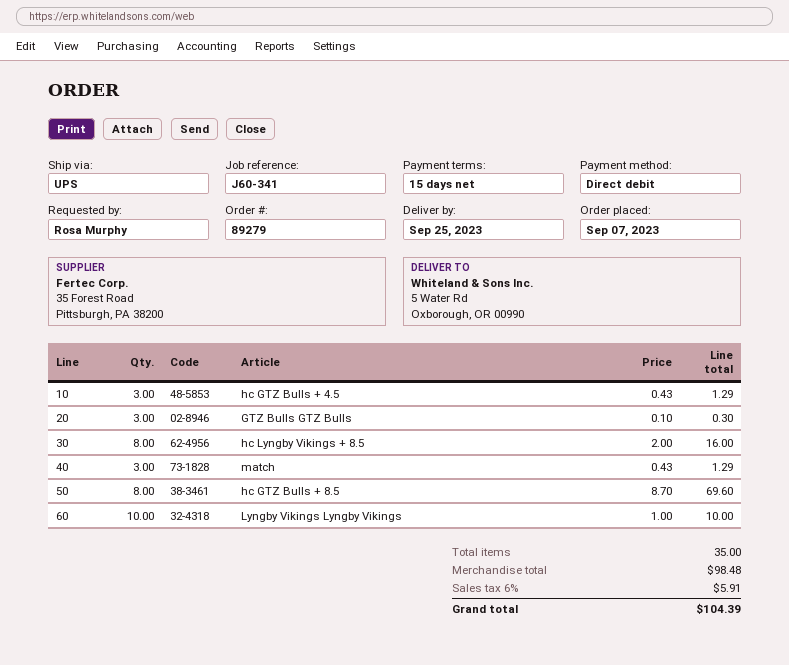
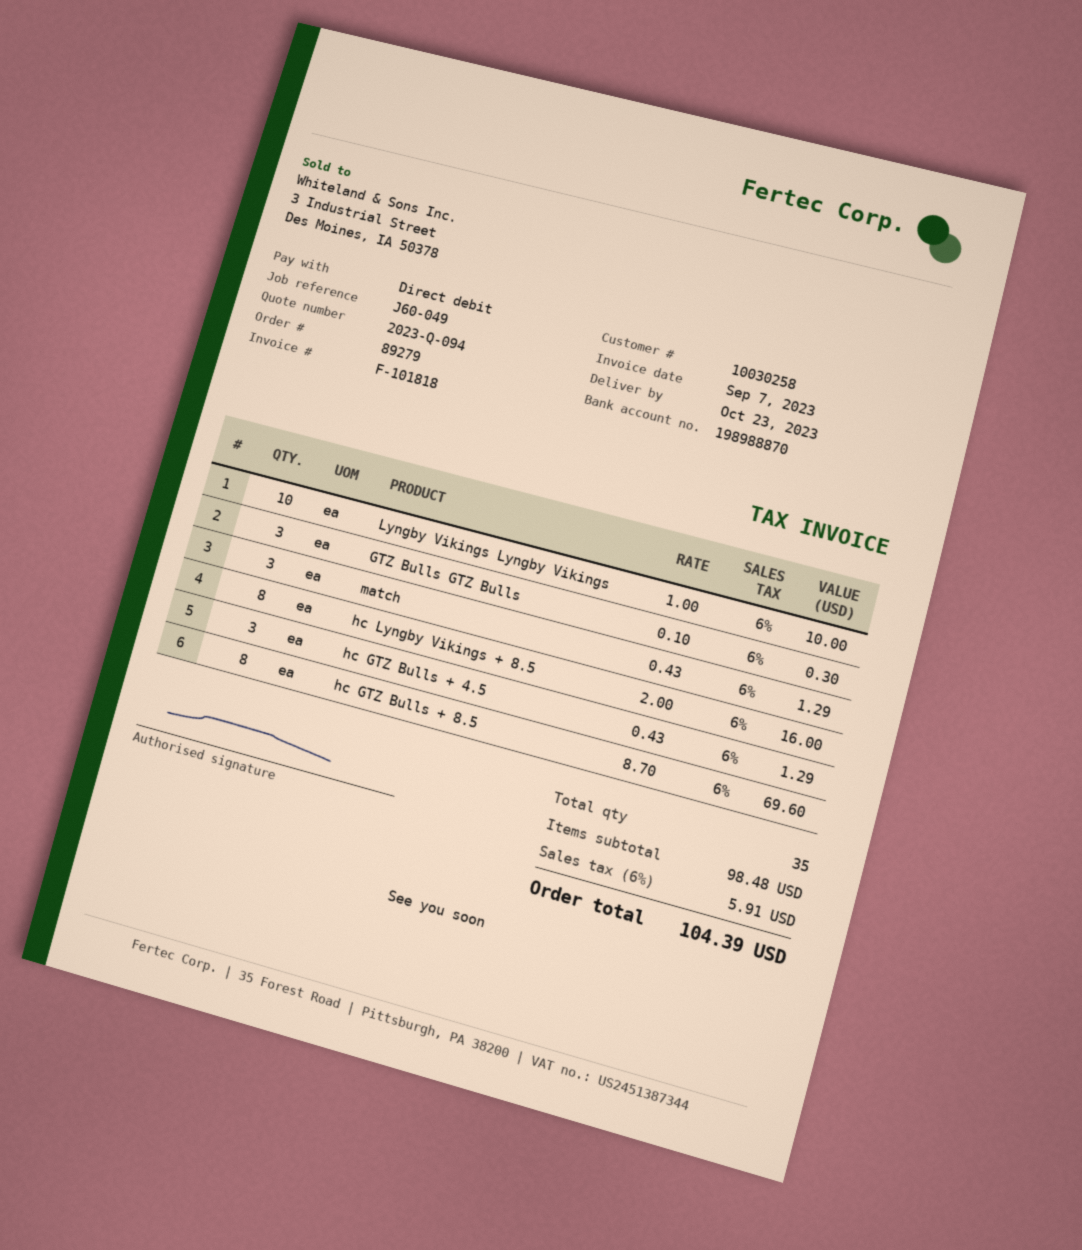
delivery date: 2023-09-25 -> 2023-10-23
reference: J60-341 -> J60-049

